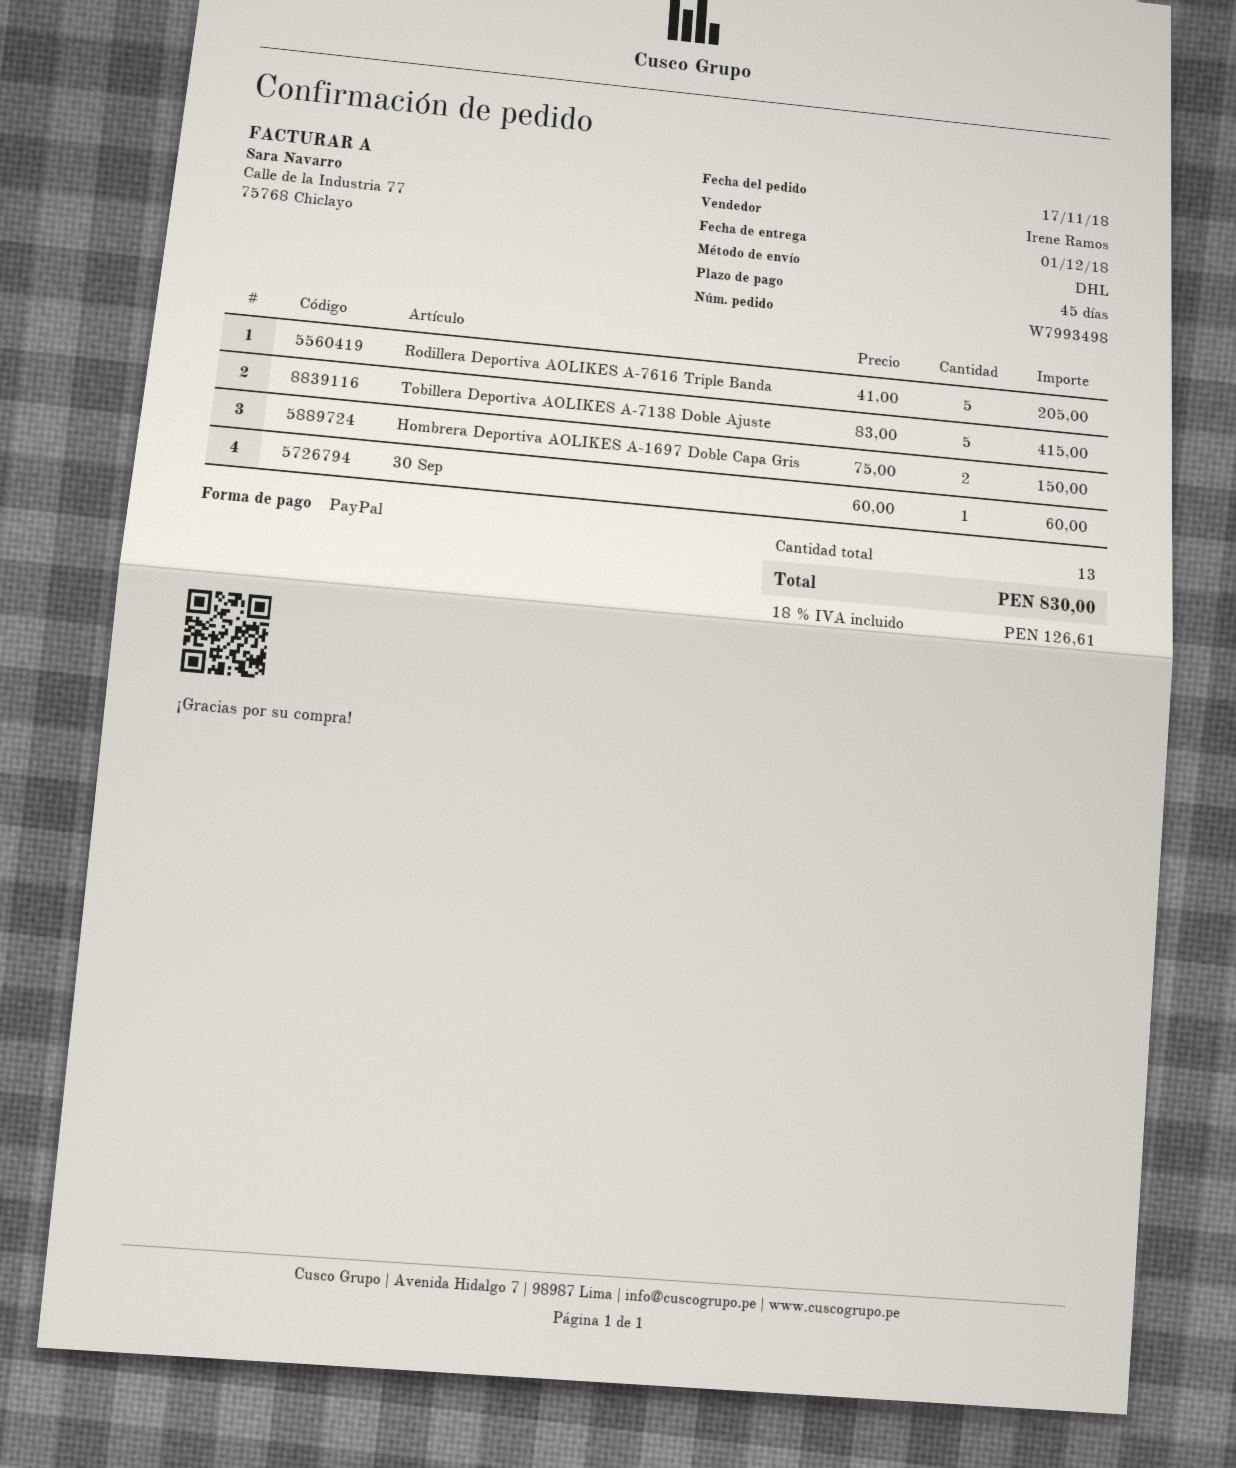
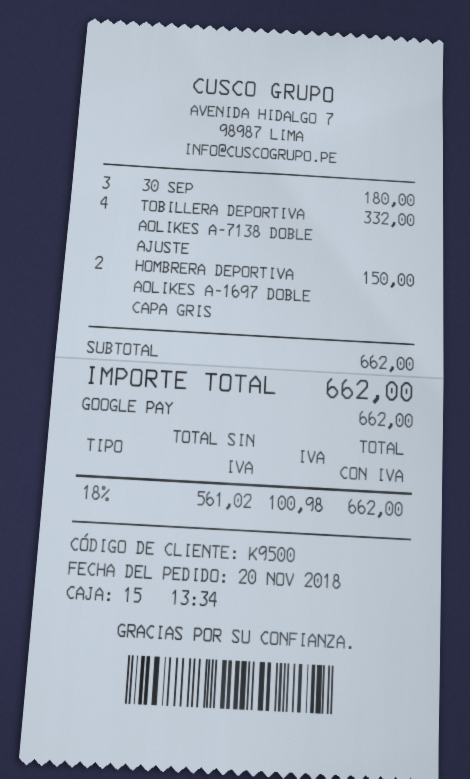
order date: 2018-11-17 -> 2018-11-20
payment method: PayPal -> Google Pay
Rodillera Deportiva AOLIKES A-7616 Triple Banda: 5 for 205.00 -> none
Tobillera Deportiva AOLIKES A-7138 Doble Ajuste: 5 for 415.00 -> 4 for 332.00
30 Sep: 1 for 60.00 -> 3 for 180.00
tax: 18% = 126.61 -> 18% = 100.98
total: 830.00 -> 662.00

